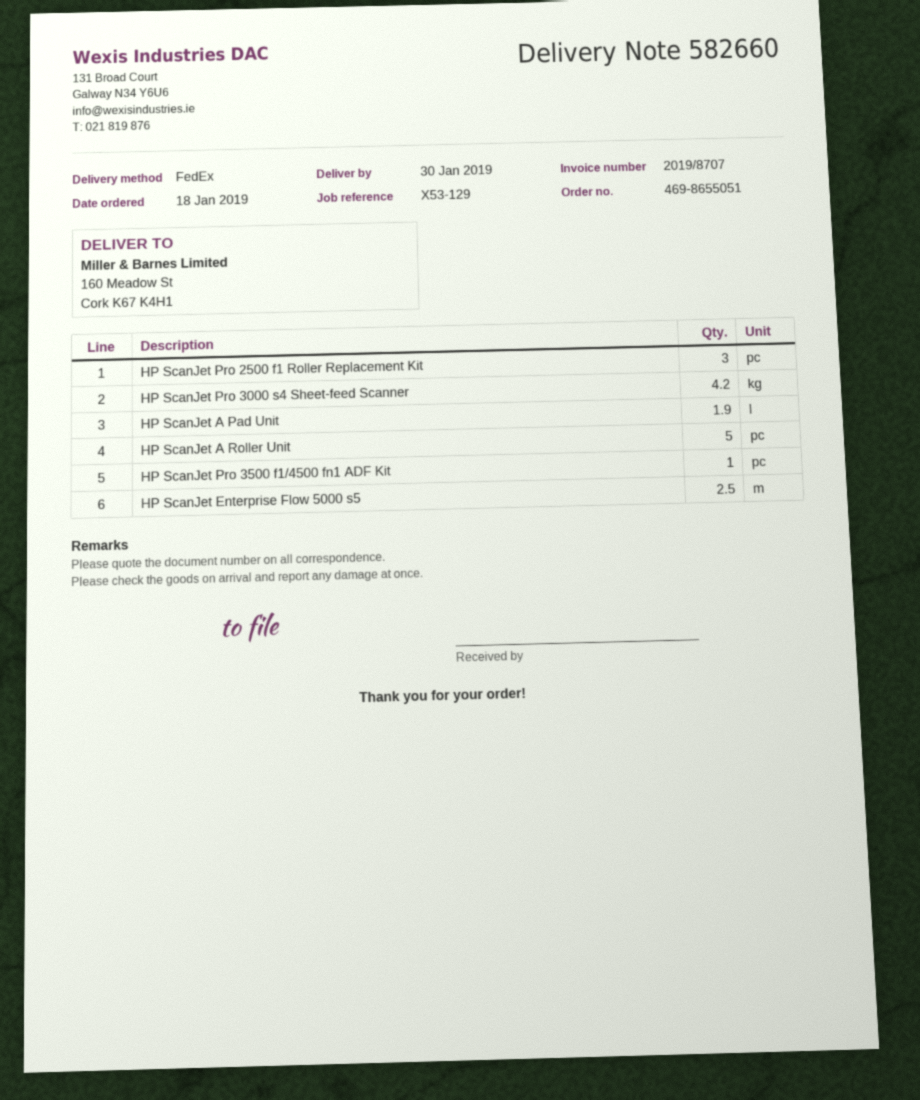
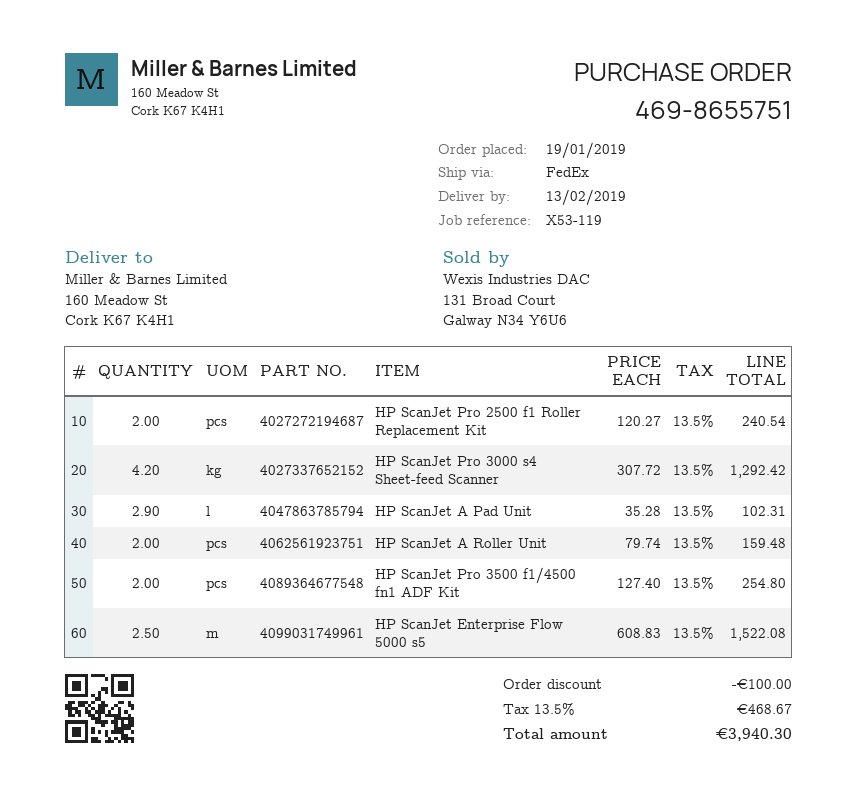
order number: 469-8655051 -> 469-8655751
order date: 2019-01-18 -> 2019-01-19
delivery date: 2019-01-30 -> 2019-02-13
reference: X53-129 -> X53-119
HP ScanJet Pro 2500 f1 Roller Replacement Kit: 3 -> 2
HP ScanJet A Pad Unit: 1.9 -> 2.9
HP ScanJet A Roller Unit: 5 -> 2
HP ScanJet Pro 3500 f1/4500 fn1 ADF Kit: 1 -> 2

